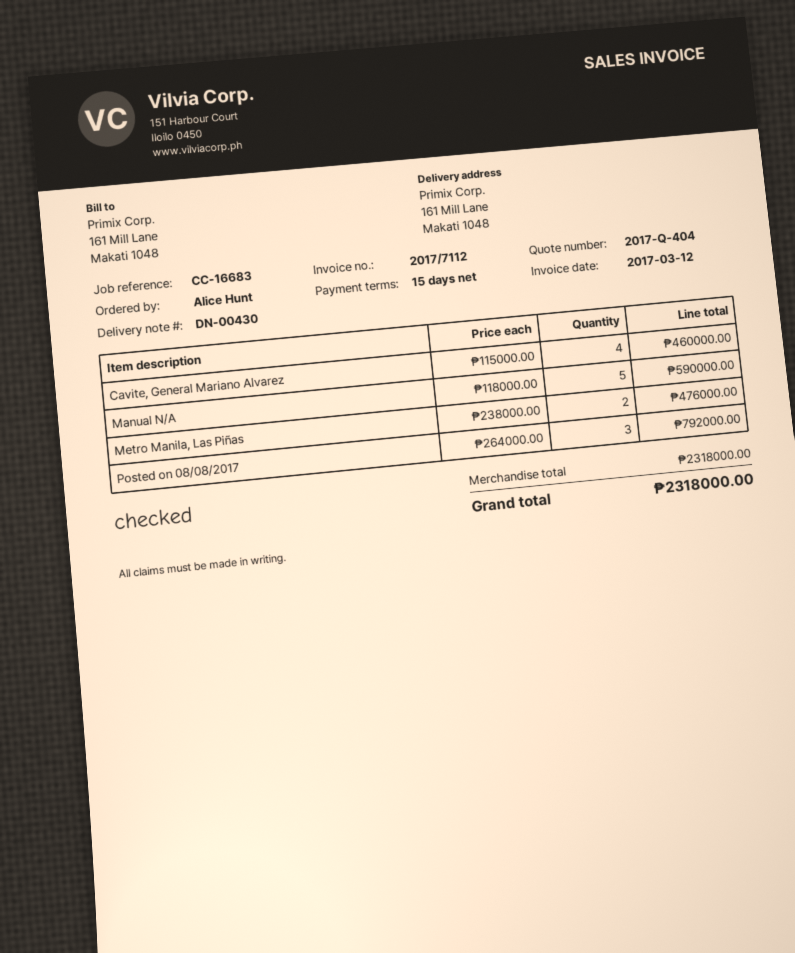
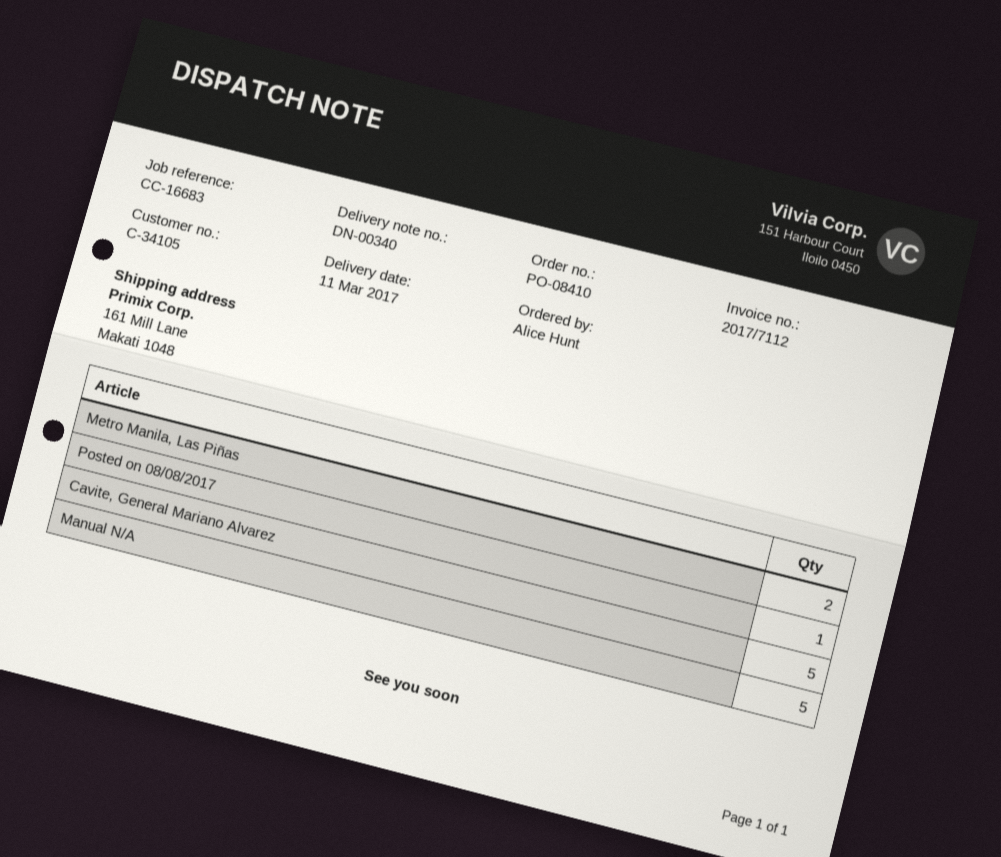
delivery note number: DN-00430 -> DN-00340
Cavite, General Mariano Alvarez: 4 -> 5
Posted on 08/08/2017: 3 -> 1

